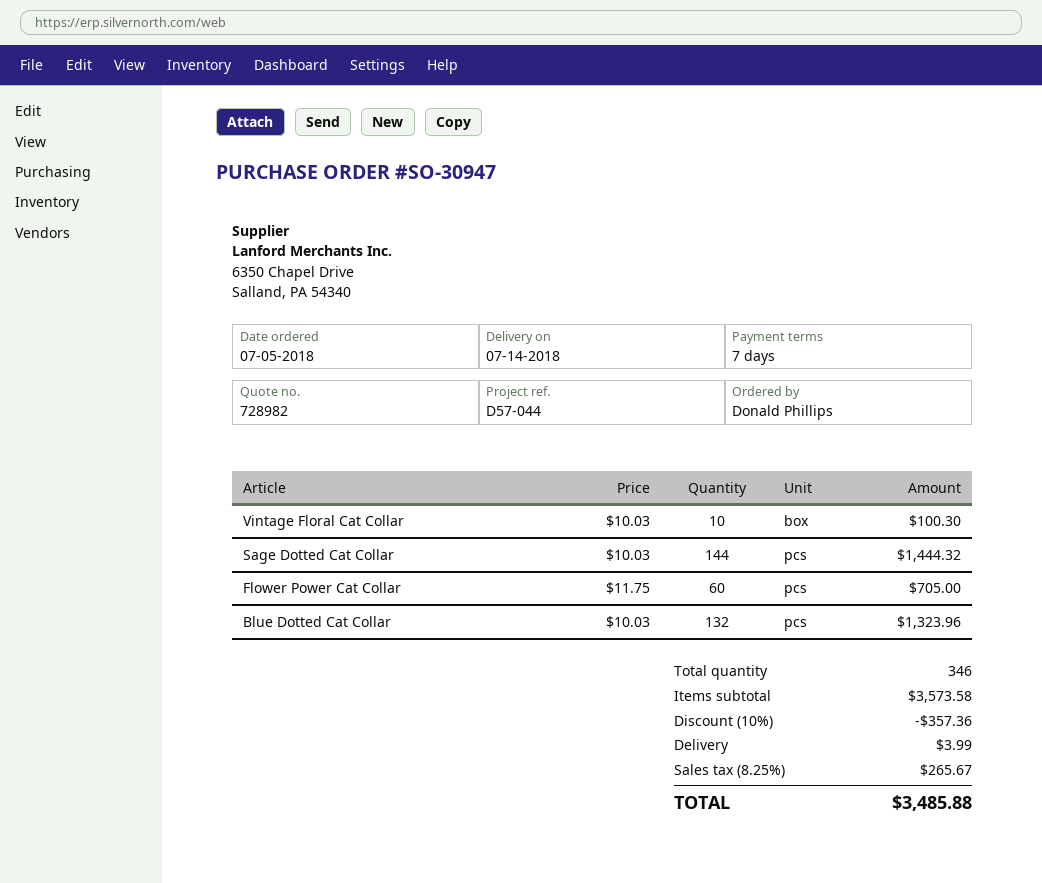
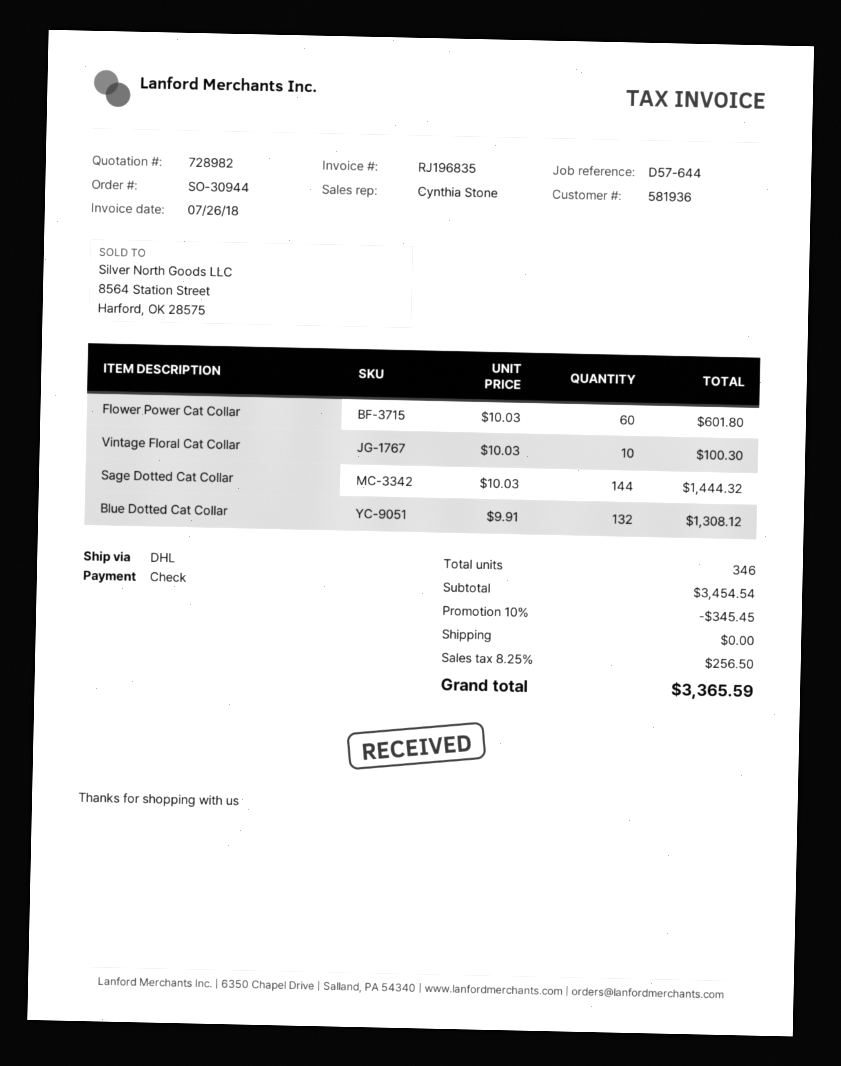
order number: SO-30947 -> SO-30944
reference: D57-044 -> D57-644
Flower Power Cat Collar: 60 x 11.75 = 705.00 -> 60 x 10.03 = 601.80
Blue Dotted Cat Collar: 132 x 10.03 = 1323.96 -> 132 x 9.91 = 1308.12
subtotal: 3573.58 -> 3454.54
discount: 10% = 357.36 -> 10% = 345.45
shipping: 3.99 -> 0.00
tax: 8.25% = 265.67 -> 8.25% = 256.50
total: 3485.88 -> 3365.59

